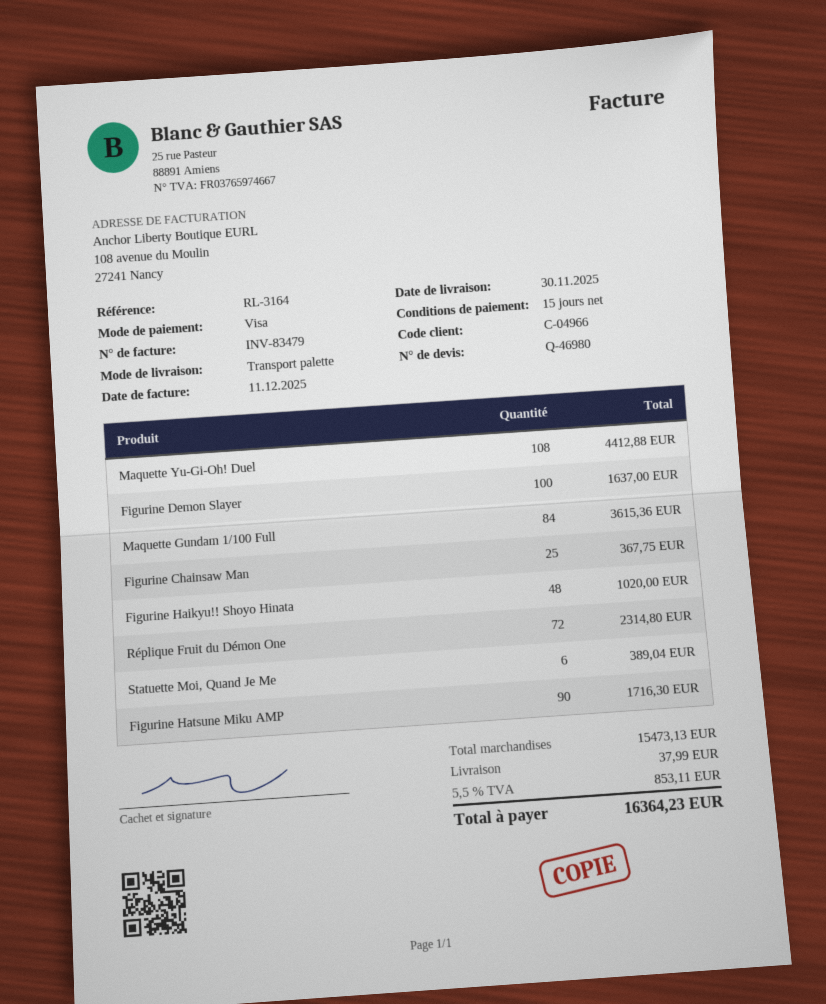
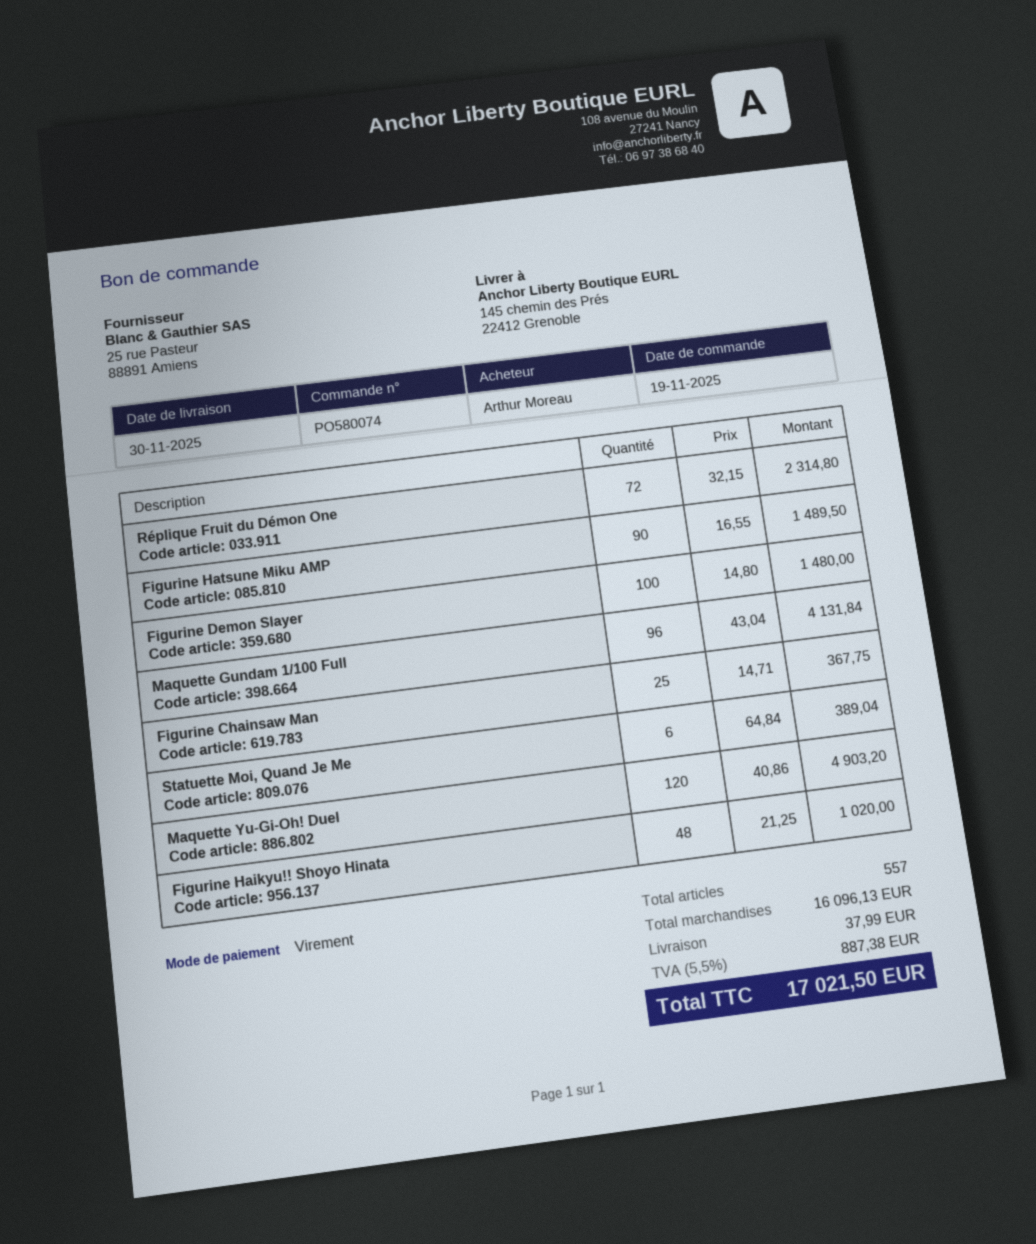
payment method: Visa -> bank transfer
Maquette Yu-Gi-Oh! Duel: 108 for 4412.88 -> 120 for 4903.20
Figurine Demon Slayer: 100 for 1637.00 -> 100 for 1480.00
Maquette Gundam 1/100 Full: 84 for 3615.36 -> 96 for 4131.84
Figurine Hatsune Miku AMP: 90 for 1716.30 -> 90 for 1489.50
subtotal: 15473.13 -> 16096.13
tax: 5.5% = 853.11 -> 5.5% = 887.38
total: 16364.23 -> 17021.50

